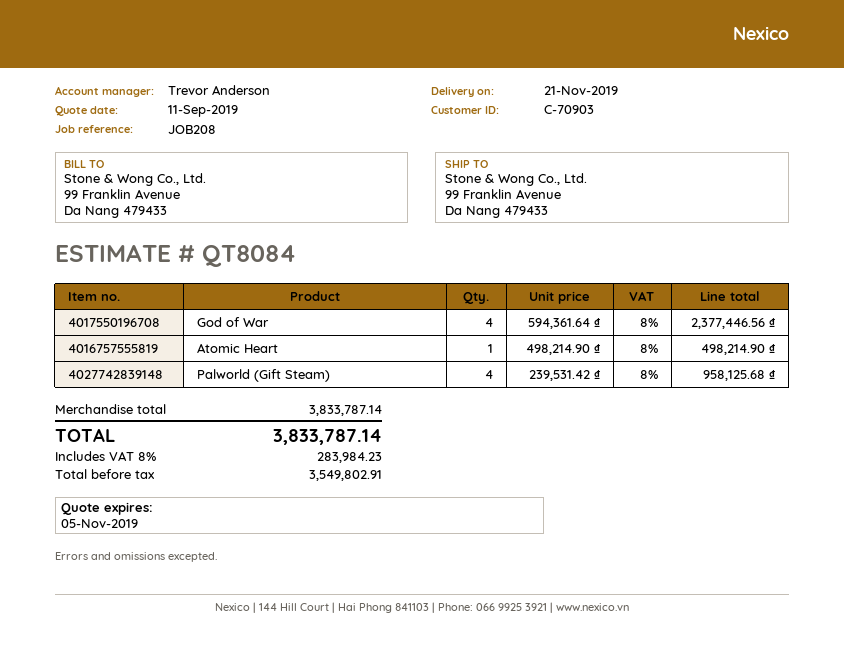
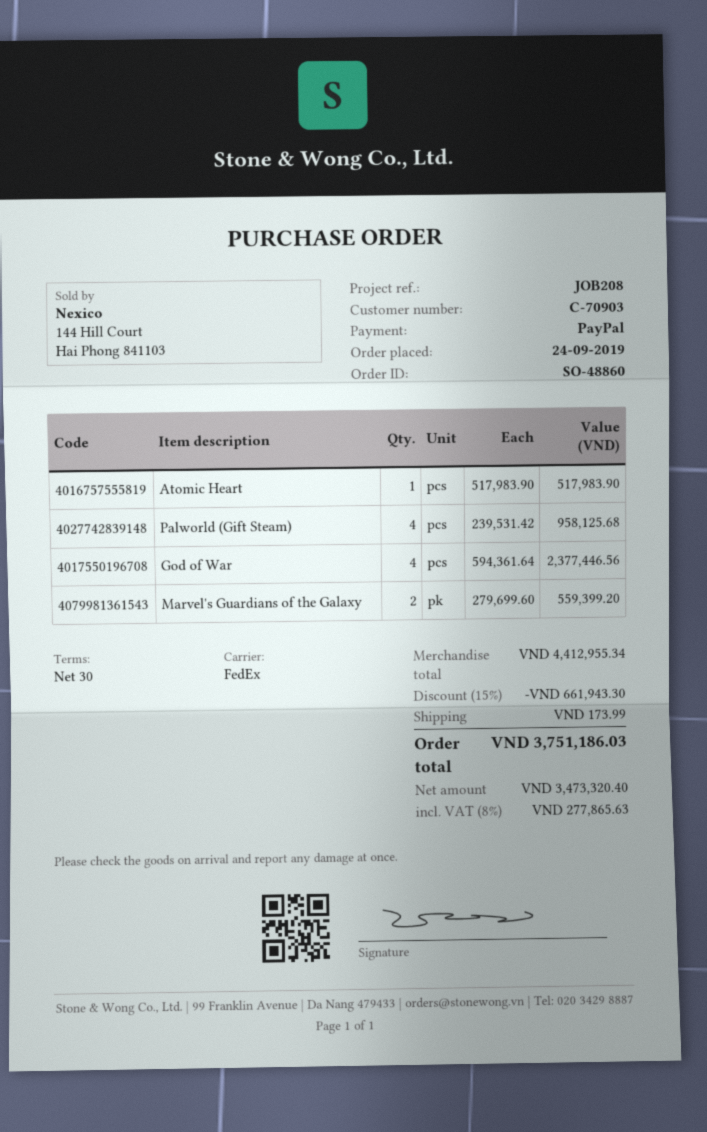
Atomic Heart: 1 x 498214.90 = 498214.90 -> 1 x 517983.90 = 517983.90
Marvel's Guardians of the Galaxy: none -> 2 x 279699.60 = 559399.20
subtotal: 3833787.14 -> 4412955.34
discount: none -> 15% = 661943.30
shipping: none -> 173.99
net: 3549802.91 -> 3473320.40
tax: 8% = 283984.23 -> 8% = 277865.63
total: 3833787.14 -> 3751186.03

